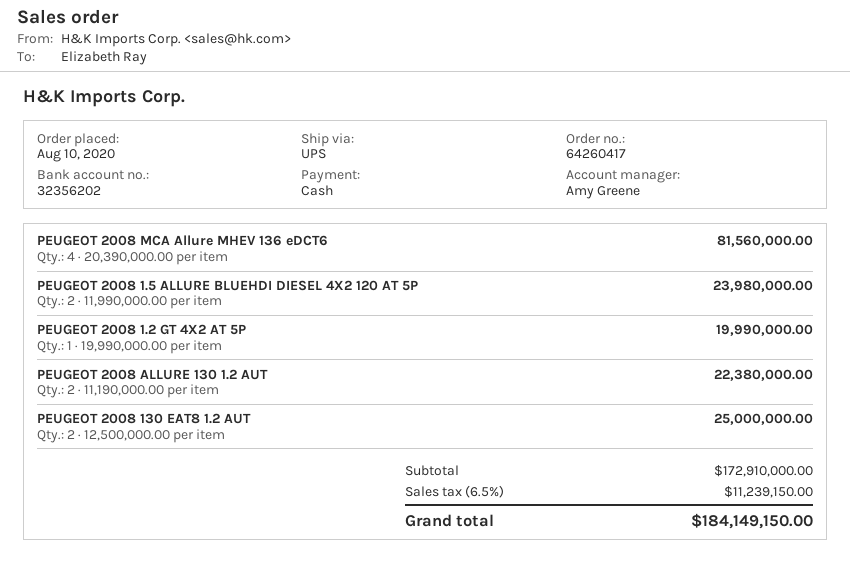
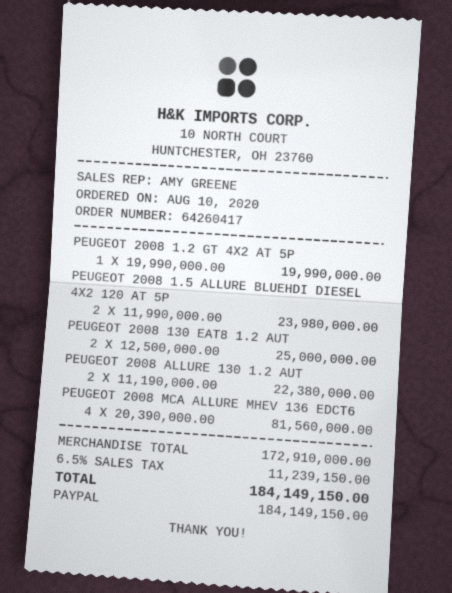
payment method: cash -> PayPal

